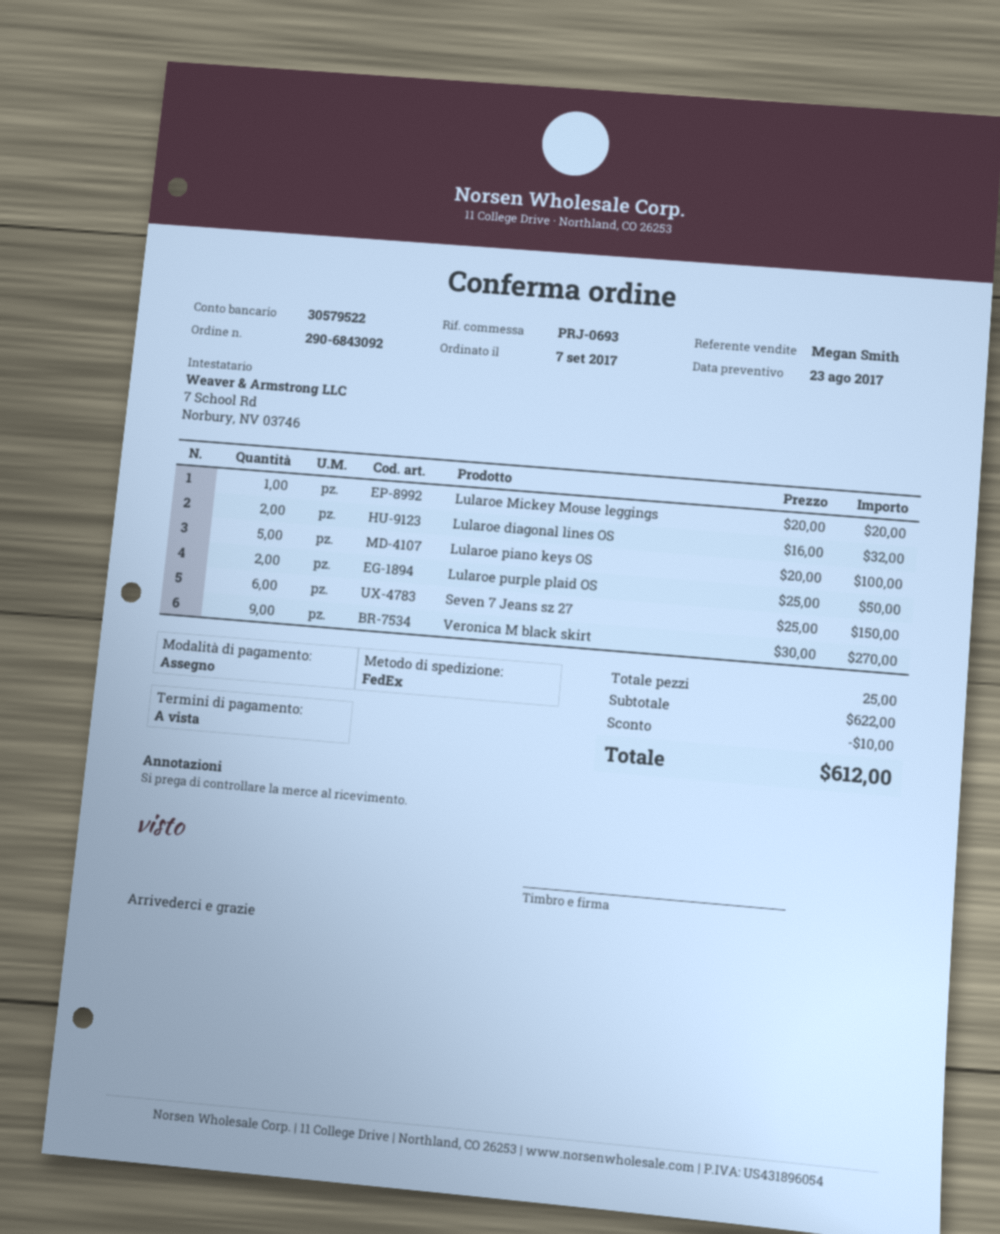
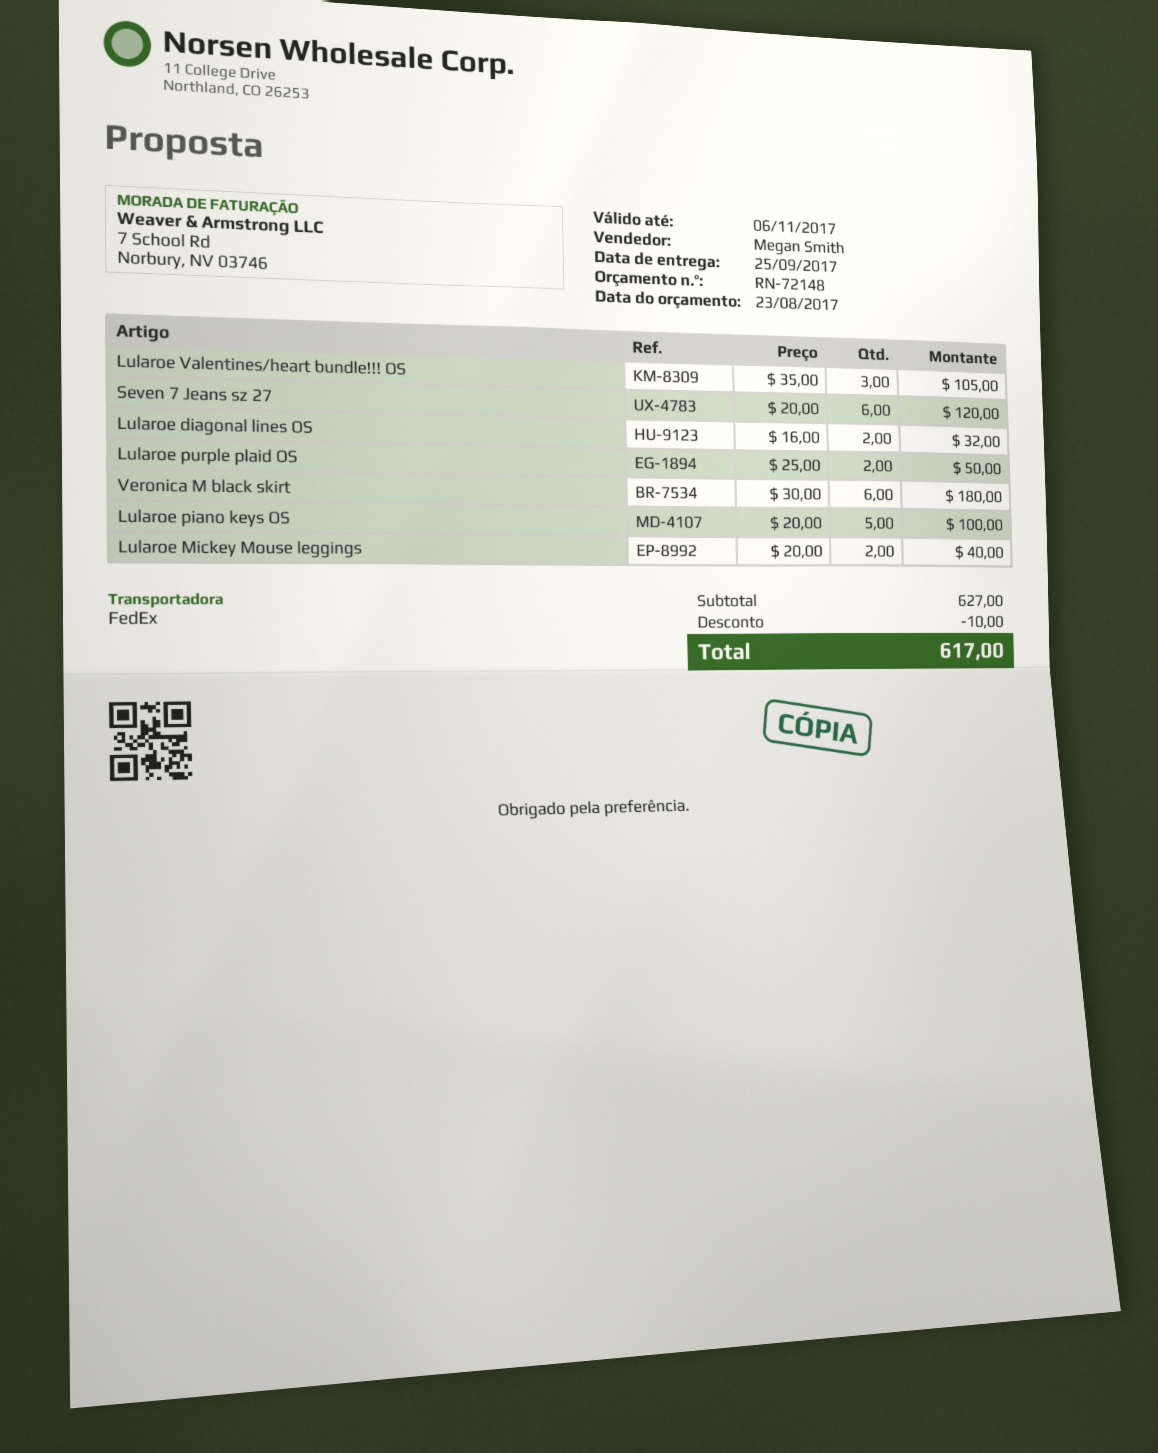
Lularoe Mickey Mouse leggings: 1 x 20.00 = 20.00 -> 2 x 20.00 = 40.00
Seven 7 Jeans sz 27: 6 x 25.00 = 150.00 -> 6 x 20.00 = 120.00
Veronica M black skirt: 9 x 30.00 = 270.00 -> 6 x 30.00 = 180.00
Lularoe Valentines/heart bundle!!! OS: none -> 3 x 35.00 = 105.00
subtotal: 622.00 -> 627.00
total: 612.00 -> 617.00

